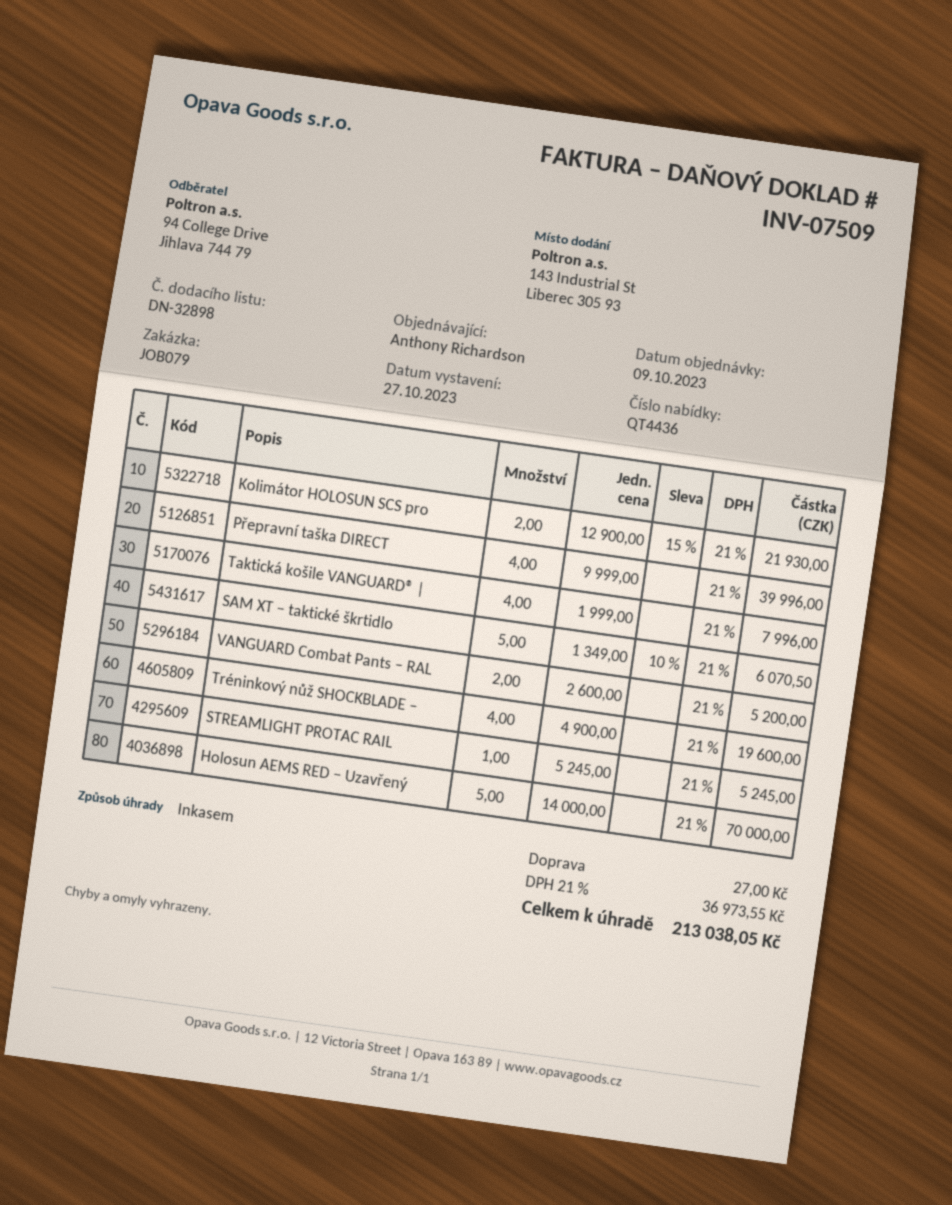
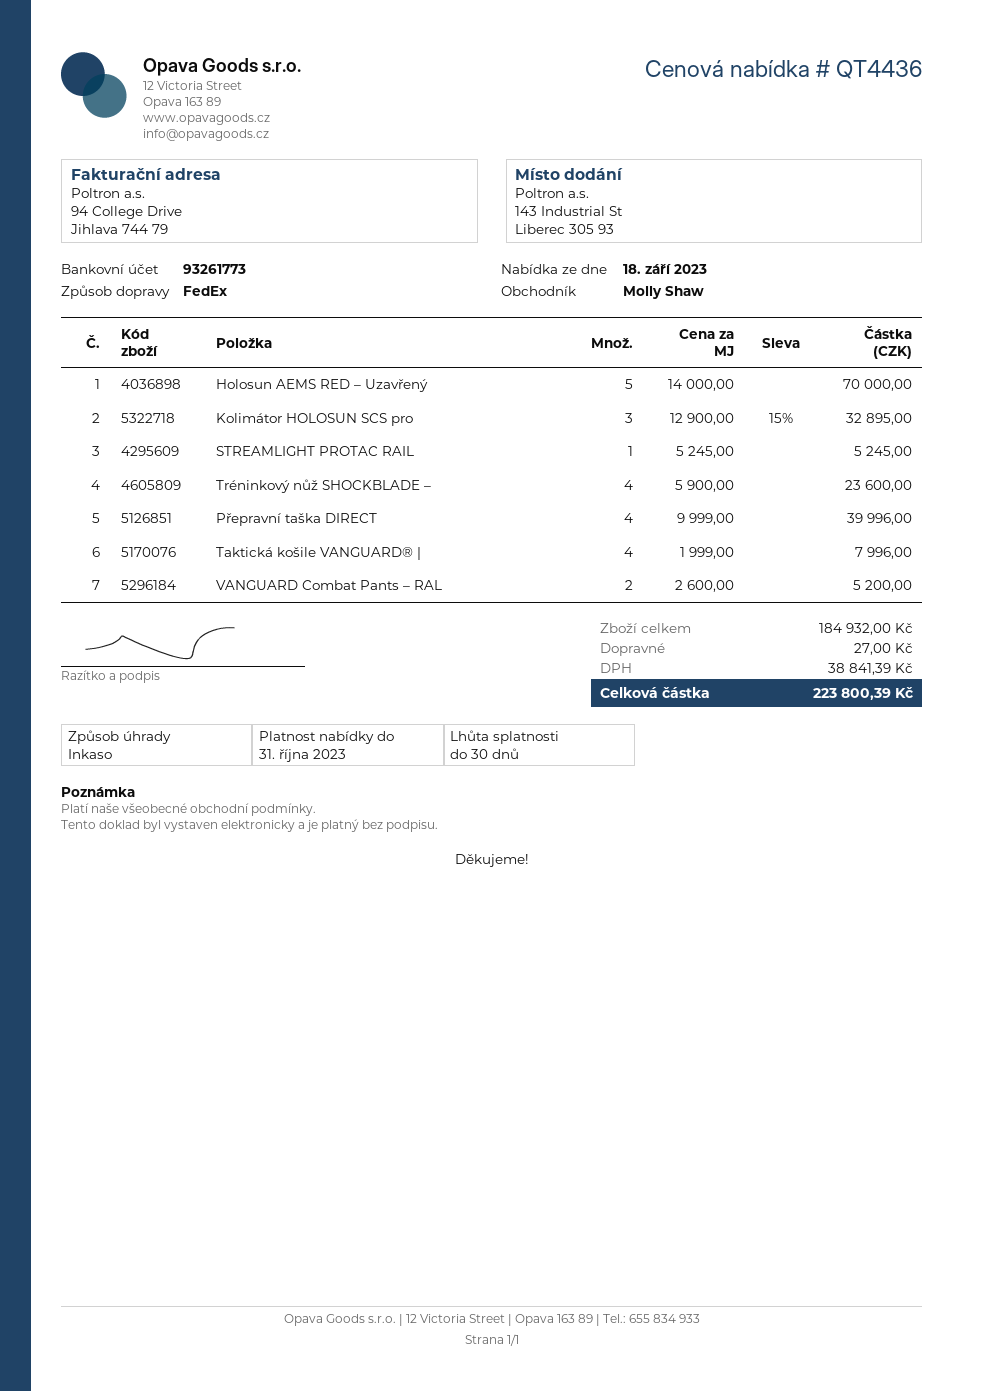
Kolimátor HOLOSUN SCS pro: 2 x 12900.00 - 15% = 21930.00 -> 3 x 12900.00 - 15% = 32895.00
SAM XT – taktické škrtidlo: 5 x 1349.00 - 10% = 6070.50 -> none
Tréninkový nůž SHOCKBLADE –: 4 x 4900.00 = 19600.00 -> 4 x 5900.00 = 23600.00
tax: 36973.55 -> 38841.39
total: 213038.05 -> 223800.39

